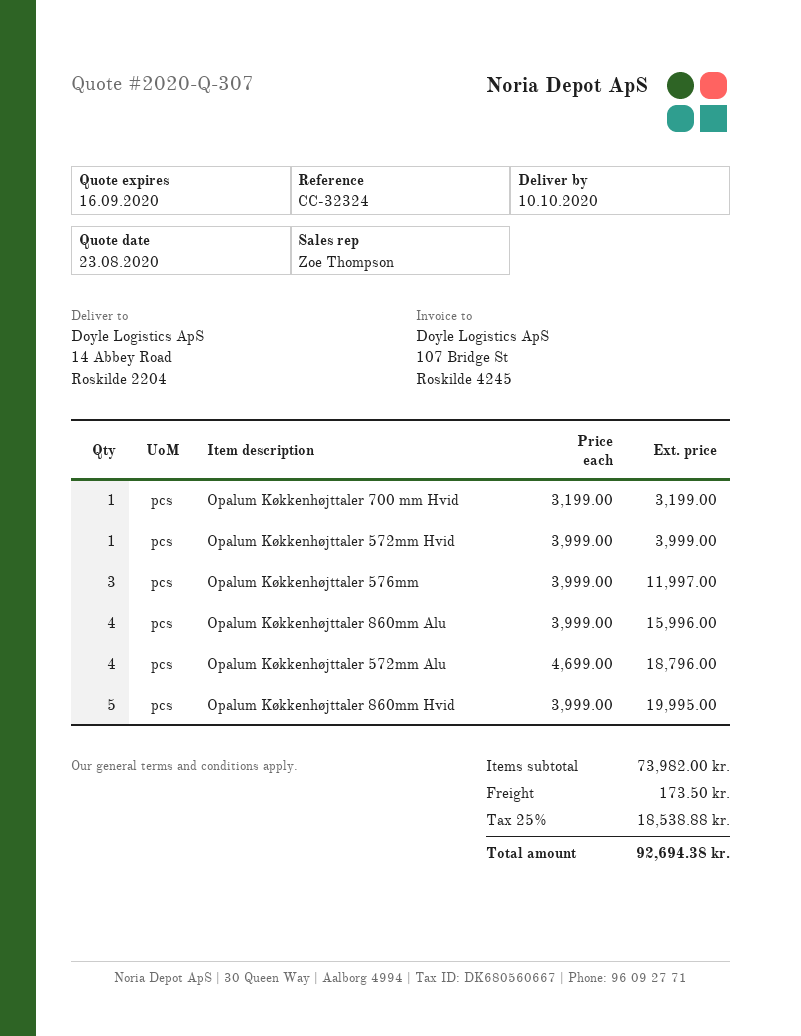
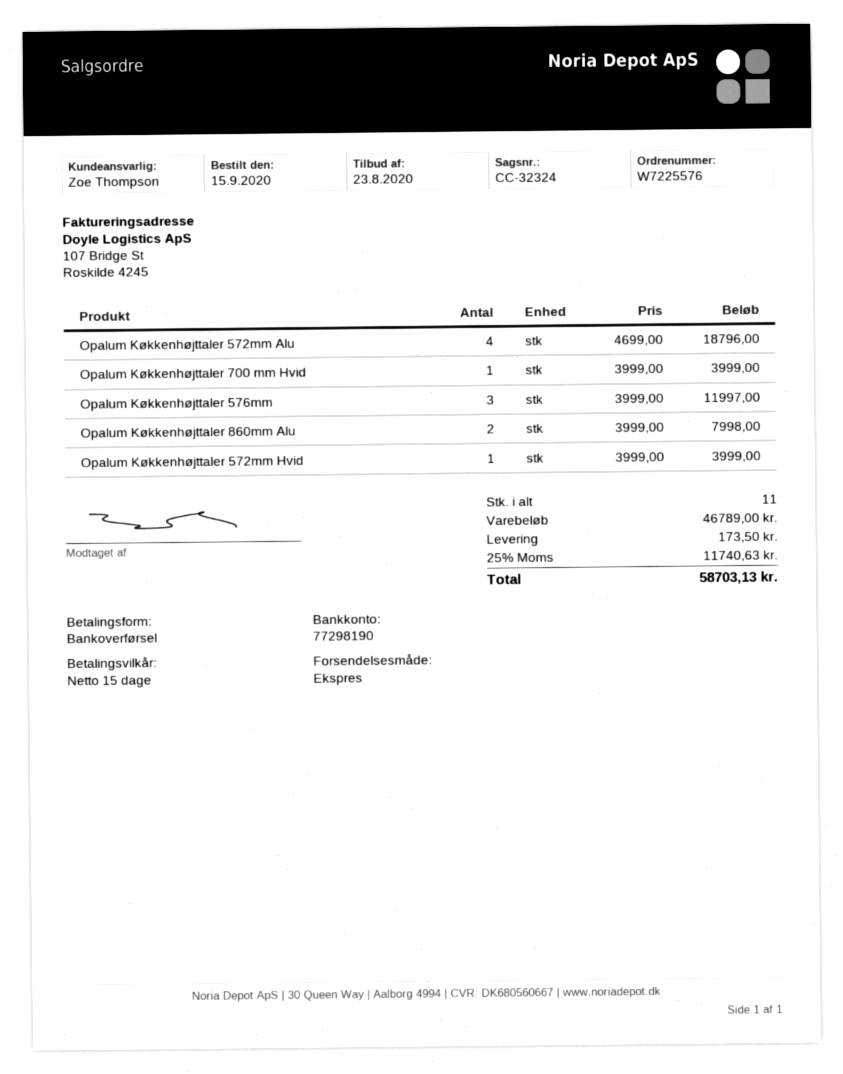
Opalum Køkkenhøjttaler 700 mm Hvid: 1 x 3199.00 = 3199.00 -> 1 x 3999.00 = 3999.00
Opalum Køkkenhøjttaler 860mm Alu: 4 x 3999.00 = 15996.00 -> 2 x 3999.00 = 7998.00
Opalum Køkkenhøjttaler 860mm Hvid: 5 x 3999.00 = 19995.00 -> none
subtotal: 73982.00 -> 46789.00
tax: 25% = 18538.88 -> 25% = 11740.63
total: 92694.38 -> 58703.13

